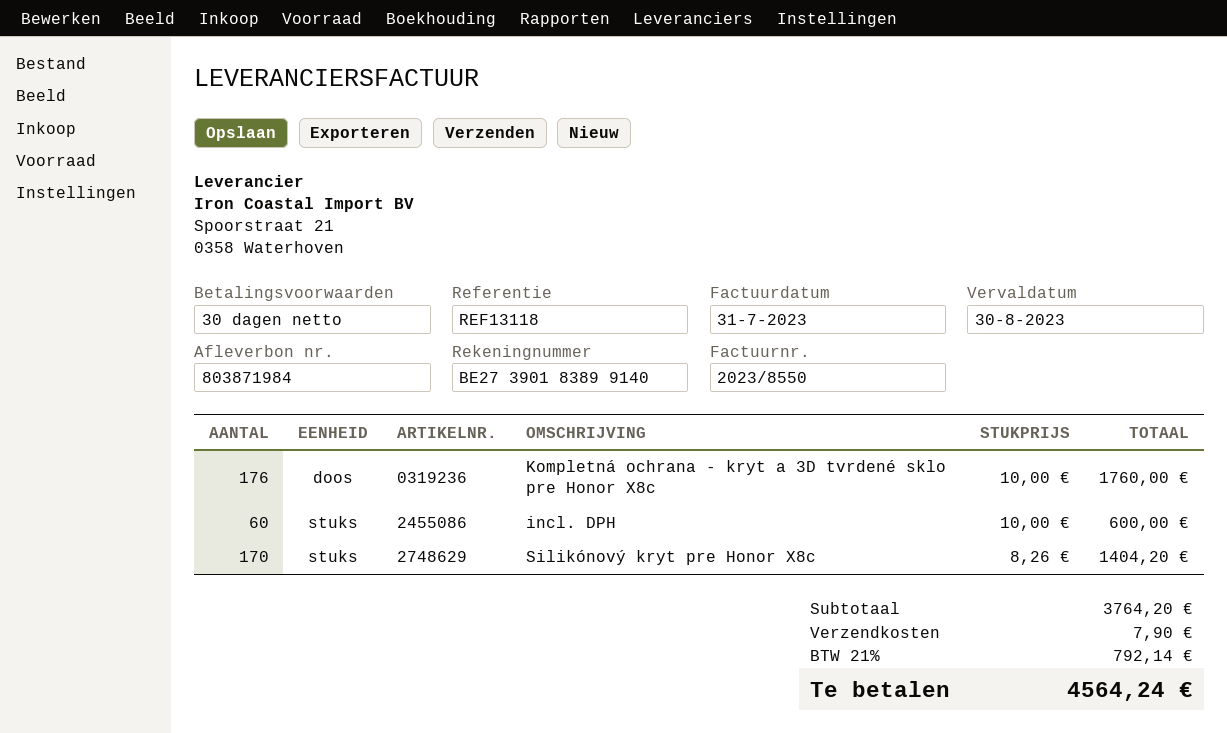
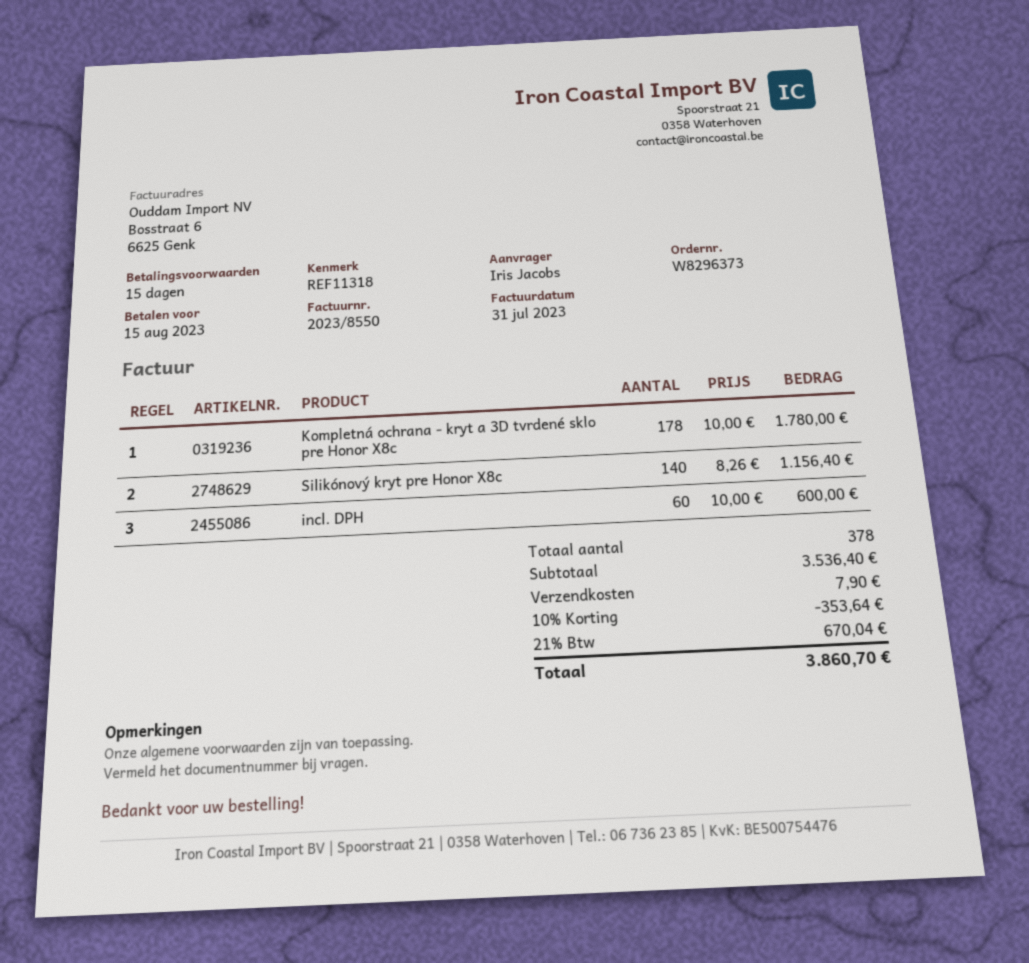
payment terms: 30 days -> 15 days
due date: 2023-08-30 -> 2023-08-15
reference: REF13118 -> REF11318
Kompletná ochrana - kryt a 3D tvrdené sklo pre Honor X8c: 176 x 10.00 = 1760.00 -> 178 x 10.00 = 1780.00
Silikónový kryt pre Honor X8c: 170 x 8.26 = 1404.20 -> 140 x 8.26 = 1156.40
subtotal: 3764.20 -> 3536.40
discount: none -> 10% = 353.64
tax: 21% = 792.14 -> 21% = 670.04
total: 4564.24 -> 3860.70

